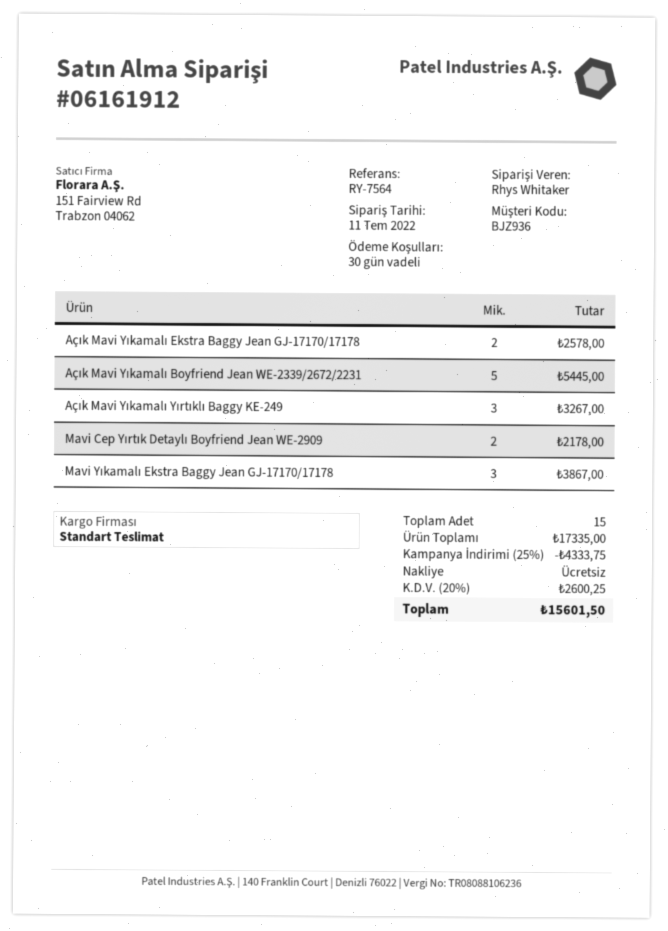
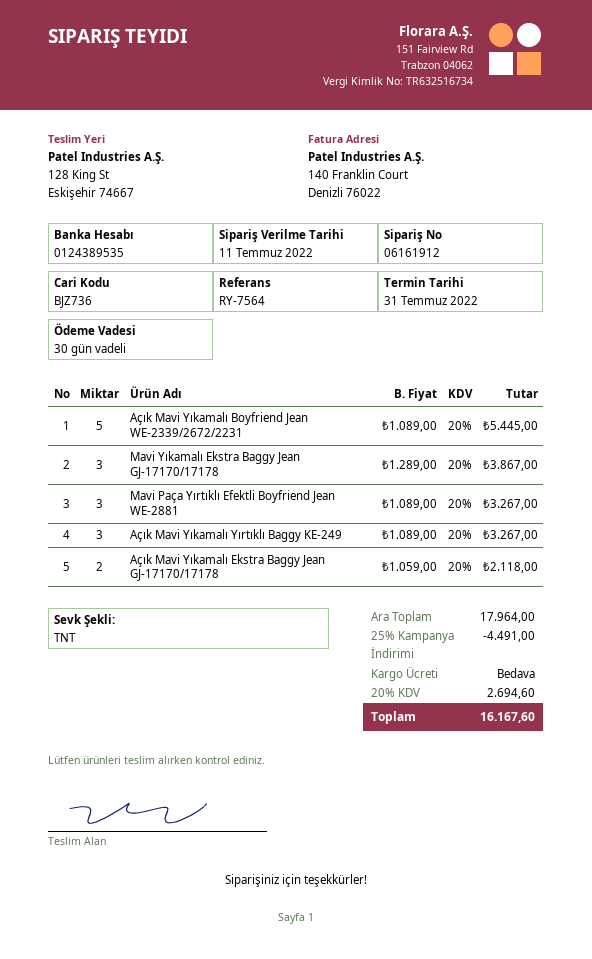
customer number: BJZ936 -> BJZ736
shipping method: standard -> TNT
Açık Mavi Yıkamalı Ekstra Baggy Jean GJ-17170/17178: 2 for 2578.00 -> 2 for 2118.00
Mavi Cep Yırtık Detaylı Boyfriend Jean WE-2909: 2 for 2178.00 -> none
Mavi Paça Yırtıklı Efektli Boyfriend Jean WE-2881: none -> 3 for 3267.00
subtotal: 17335.00 -> 17964.00
discount: 25% = 4333.75 -> 25% = 4491.00
tax: 20% = 2600.25 -> 20% = 2694.60
total: 15601.50 -> 16167.60

